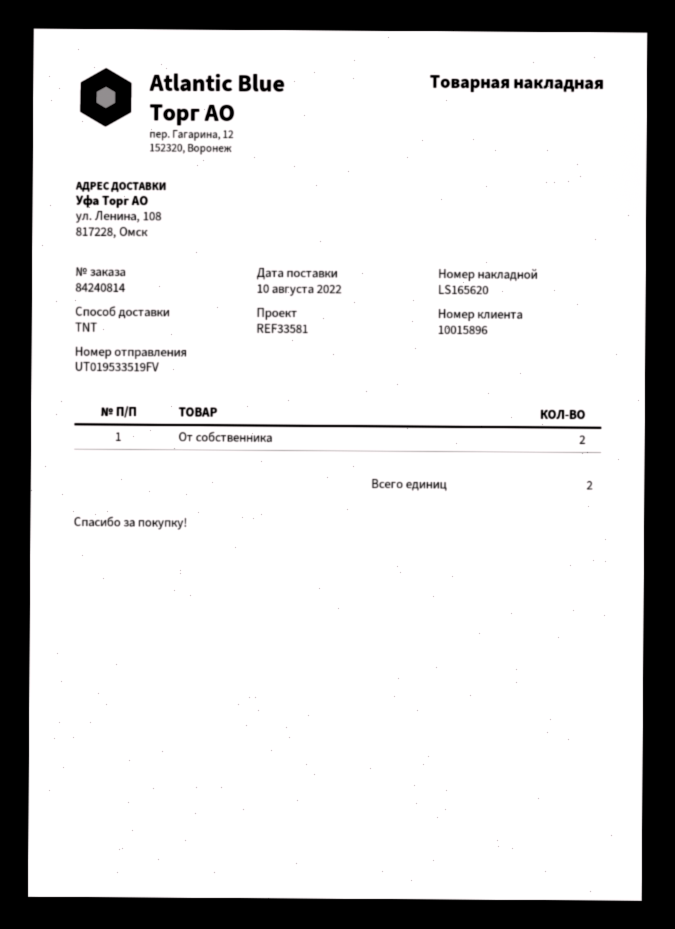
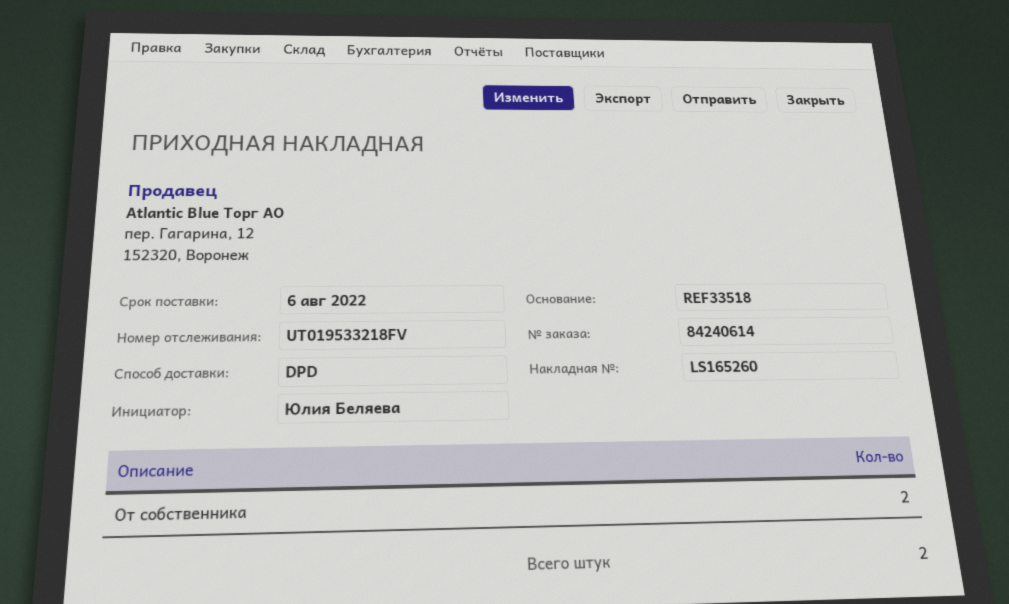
order number: 84240814 -> 84240614
delivery note number: LS165620 -> LS165260
delivery date: 2022-08-10 -> 2022-08-06
reference: REF33581 -> REF33518
shipping method: TNT -> DPD
tracking number: UT019533519FV -> UT019533218FV

